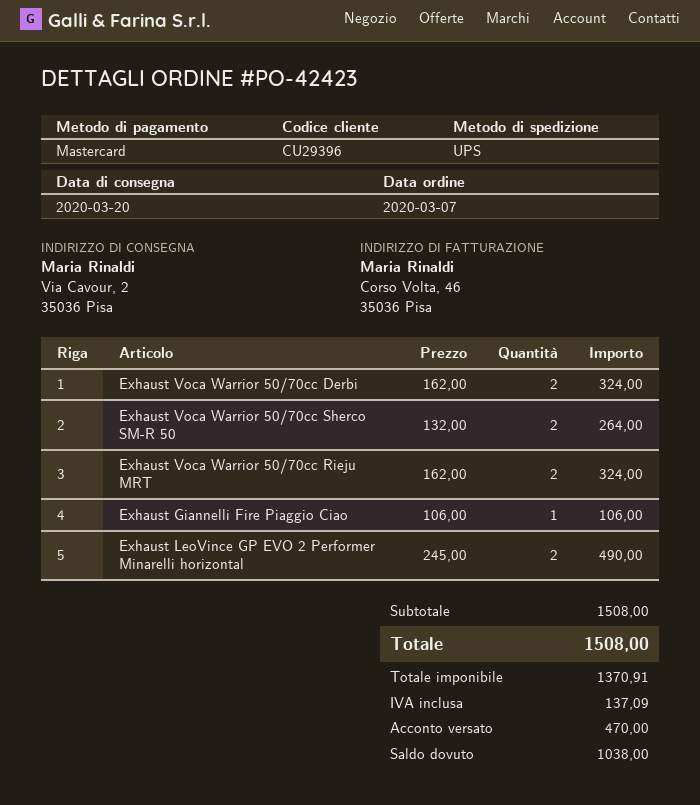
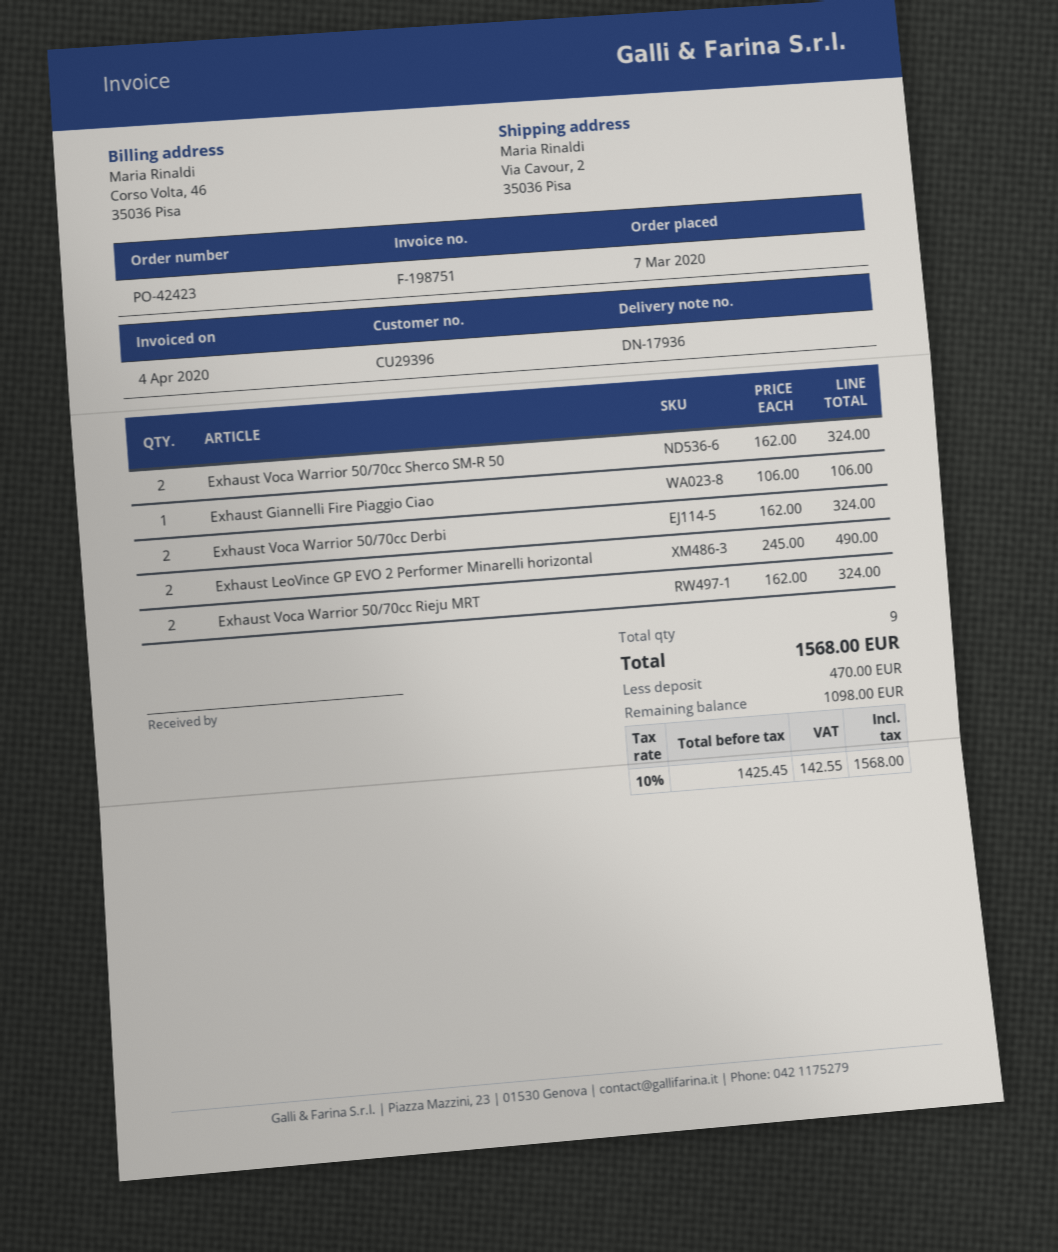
Exhaust Voca Warrior 50/70cc Sherco SM-R 50: 2 x 132.00 = 264.00 -> 2 x 162.00 = 324.00
net: 1370.91 -> 1425.45
tax: 137.09 -> 142.55
total: 1508.00 -> 1568.00
balance: 1038.00 -> 1098.00

